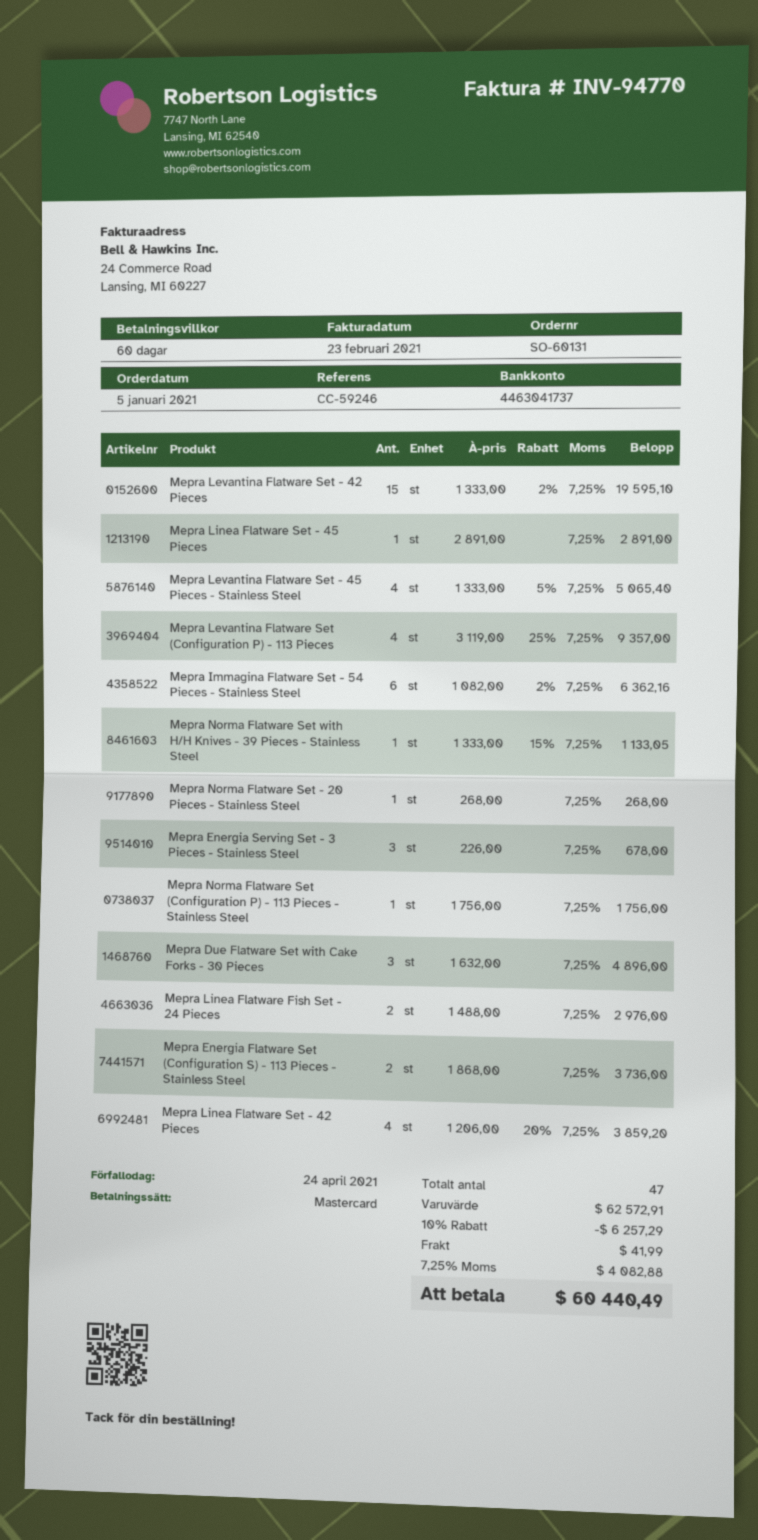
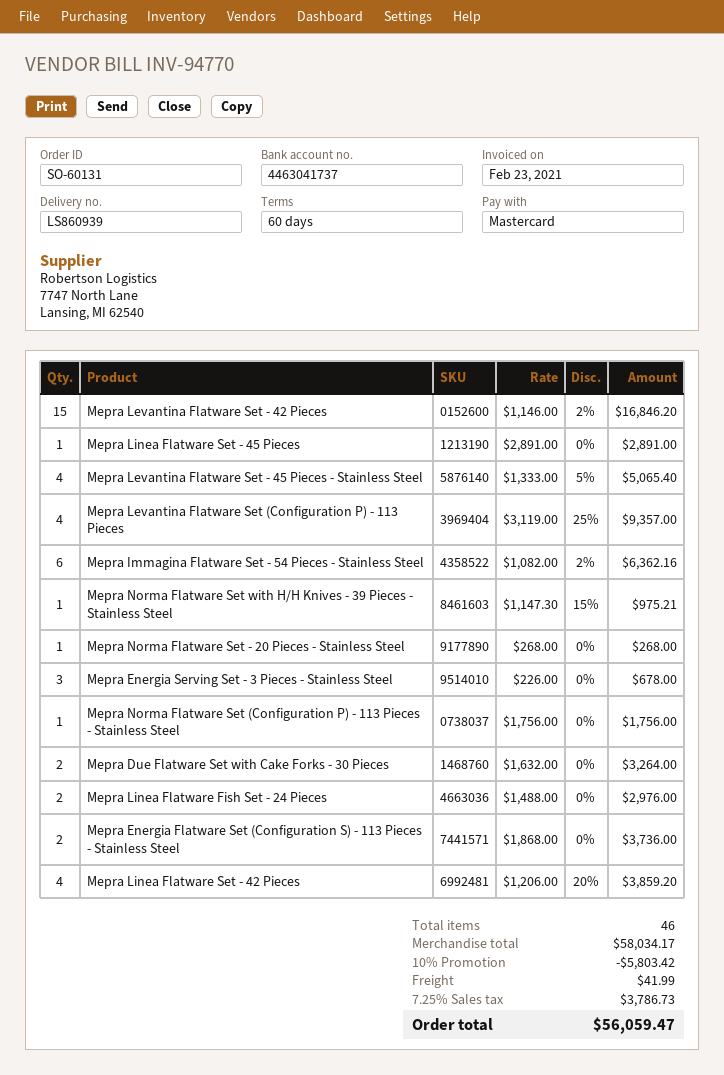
Mepra Levantina Flatware Set - 42 Pieces: 15 x 1333.00 - 2% = 19595.10 -> 15 x 1146.00 - 2% = 16846.20
Mepra Norma Flatware Set with H/H Knives - 39 Pieces - Stainless Steel: 1 x 1333.00 - 15% = 1133.05 -> 1 x 1147.30 - 15% = 975.21
Mepra Due Flatware Set with Cake Forks - 30 Pieces: 3 x 1632.00 = 4896.00 -> 2 x 1632.00 = 3264.00
total quantity: 47 -> 46
subtotal: 62572.91 -> 58034.17
discount: 10% = 6257.29 -> 10% = 5803.42
tax: 7.25% = 4082.88 -> 7.25% = 3786.73
total: 60440.49 -> 56059.47

